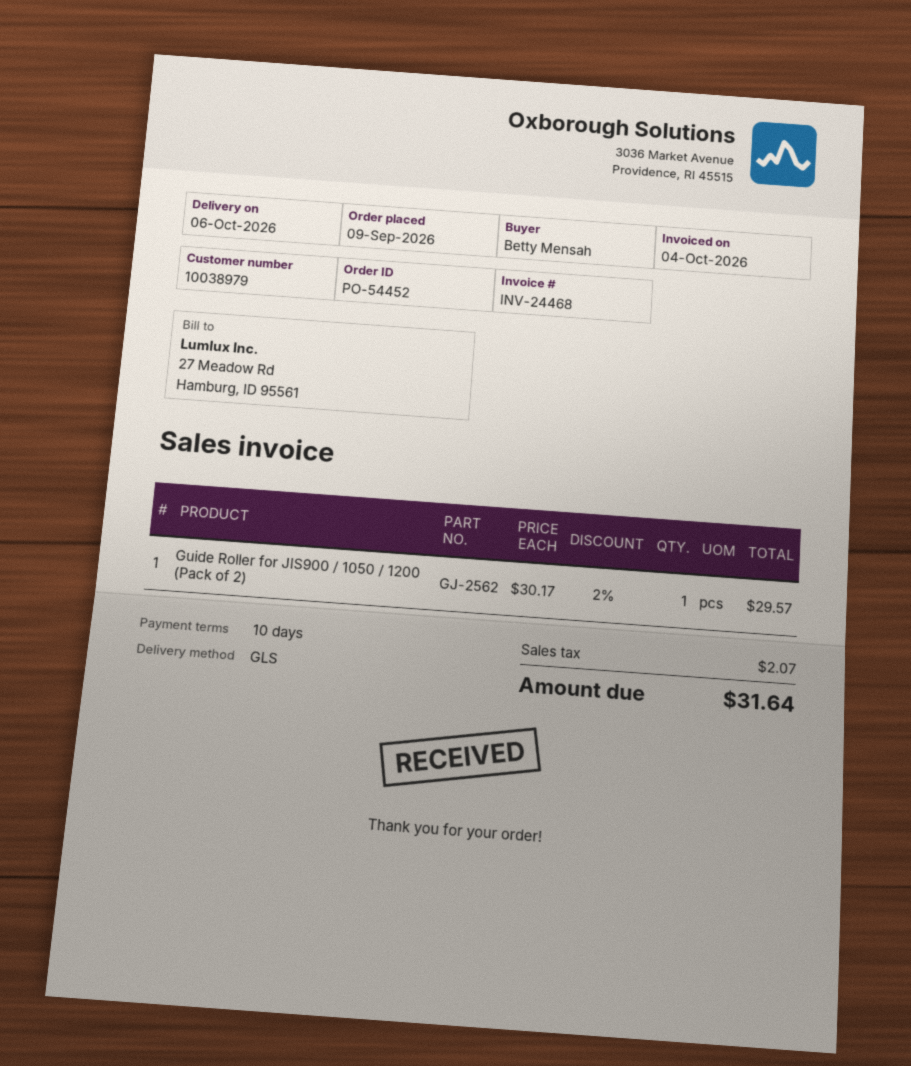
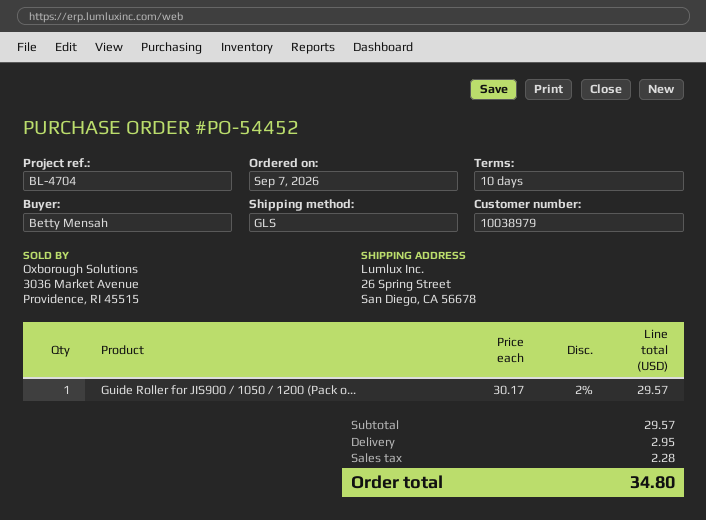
order date: 2026-09-09 -> 2026-09-07
shipping: none -> 2.95
tax: 2.07 -> 2.28
total: 31.64 -> 34.80

